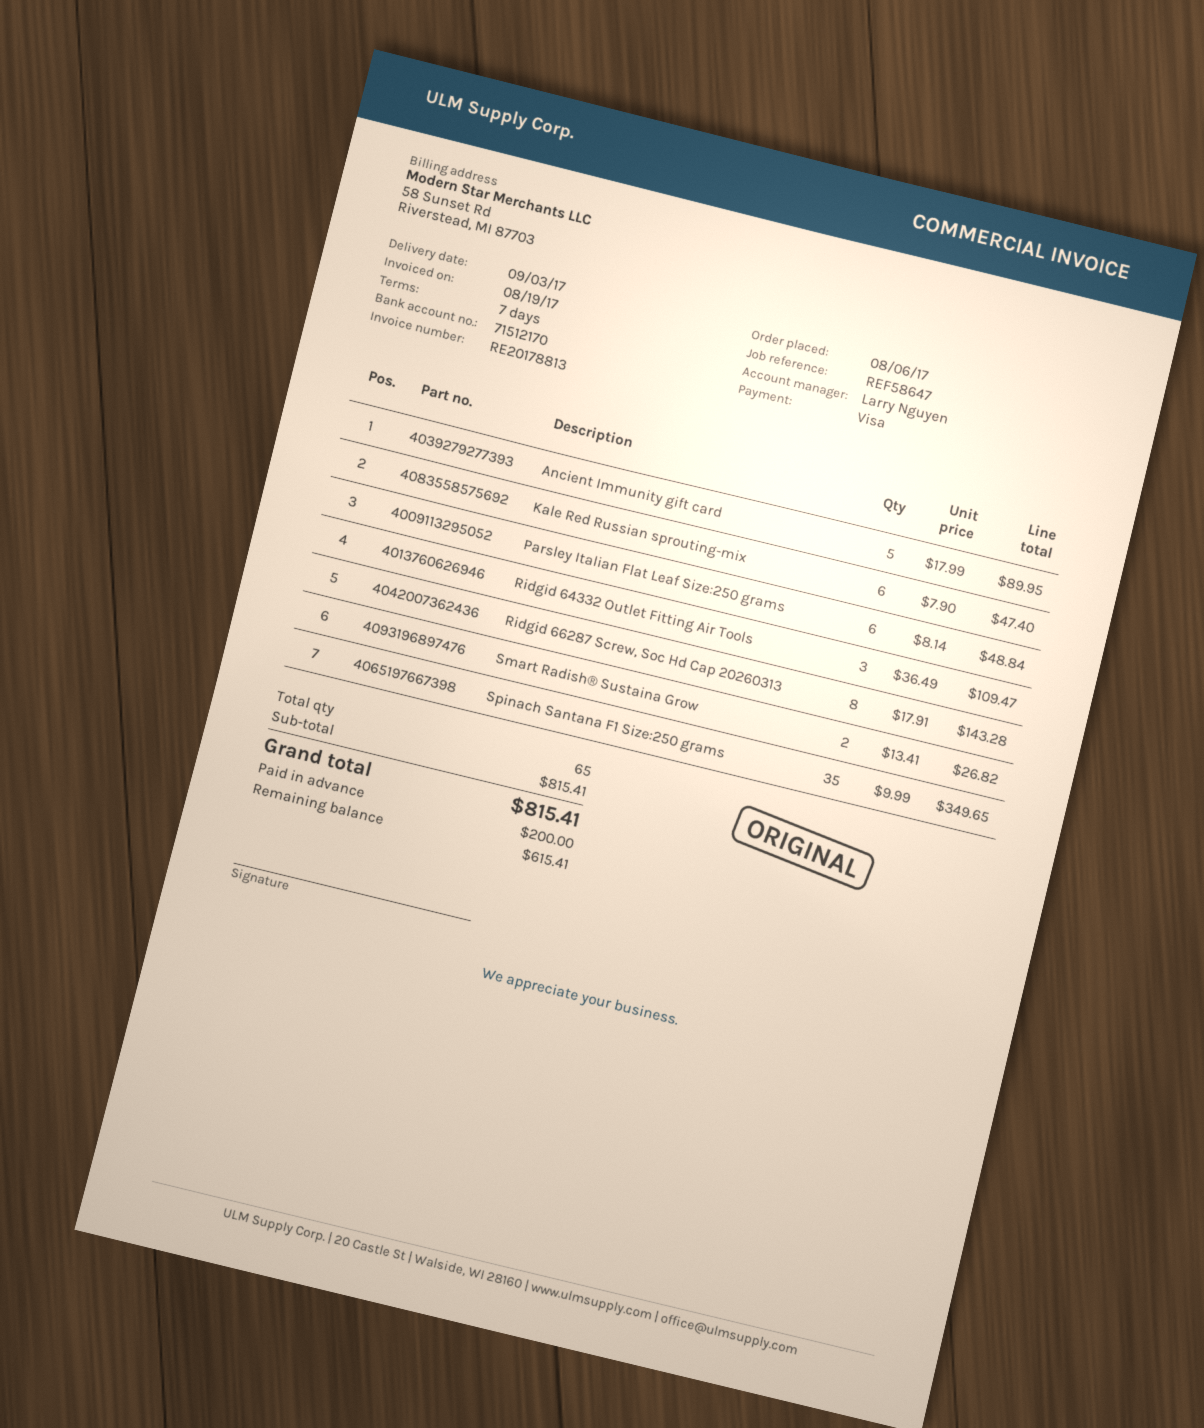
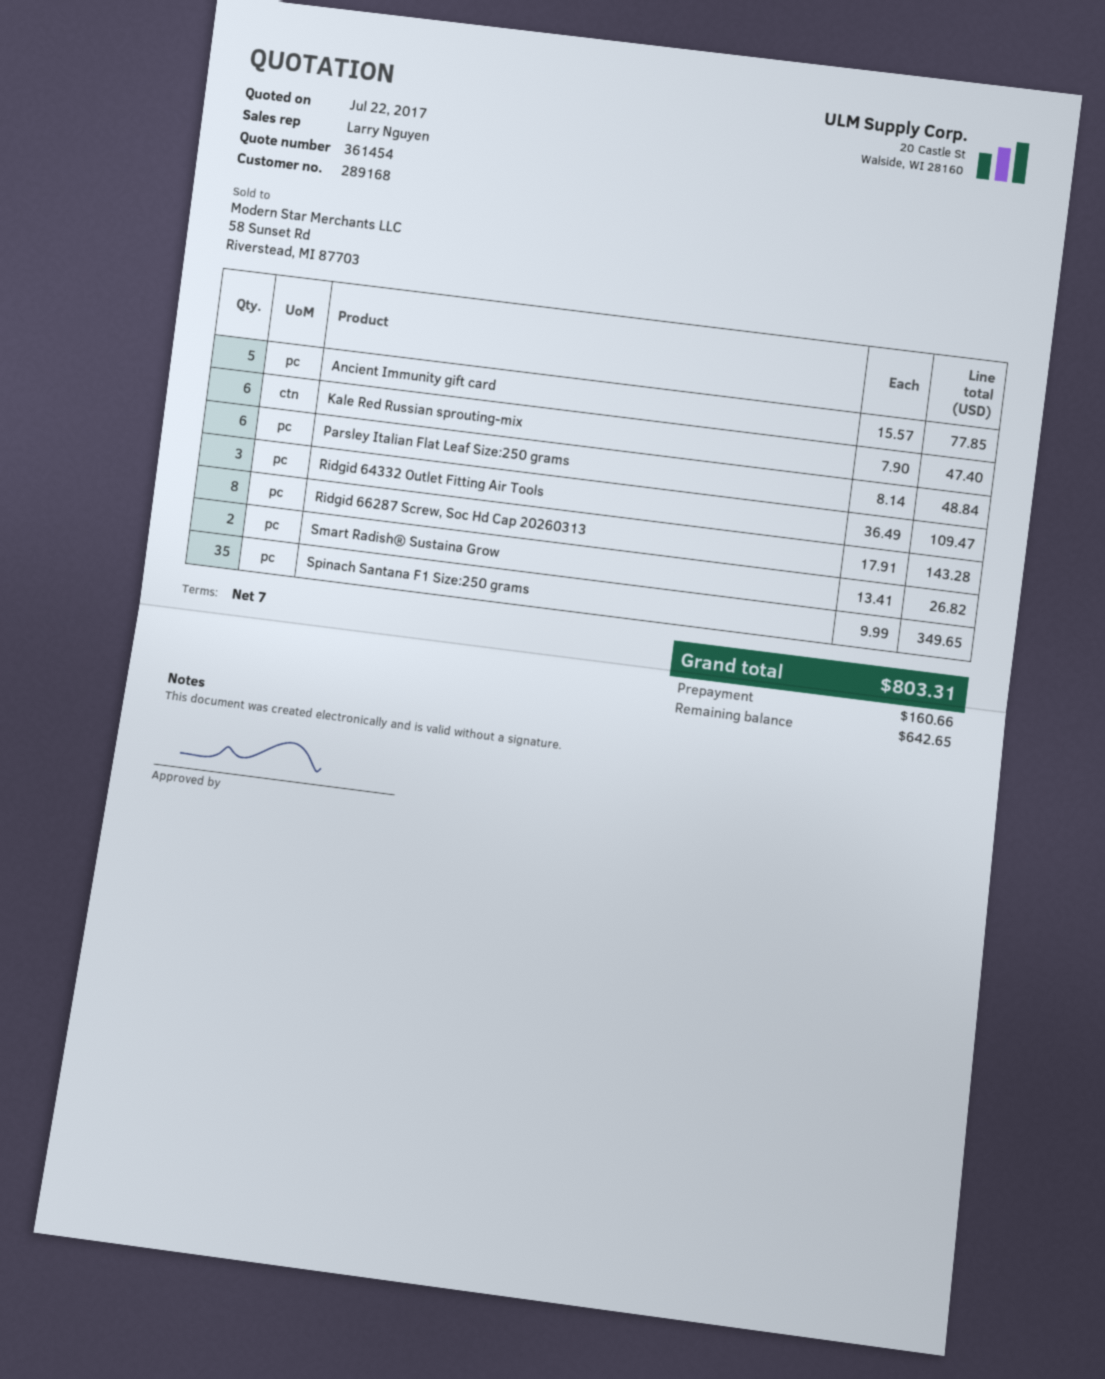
Ancient Immunity gift card: 5 x 17.99 = 89.95 -> 5 x 15.57 = 77.85
total: 815.41 -> 803.31
deposit: 200.00 -> 160.66
balance: 615.41 -> 642.65

